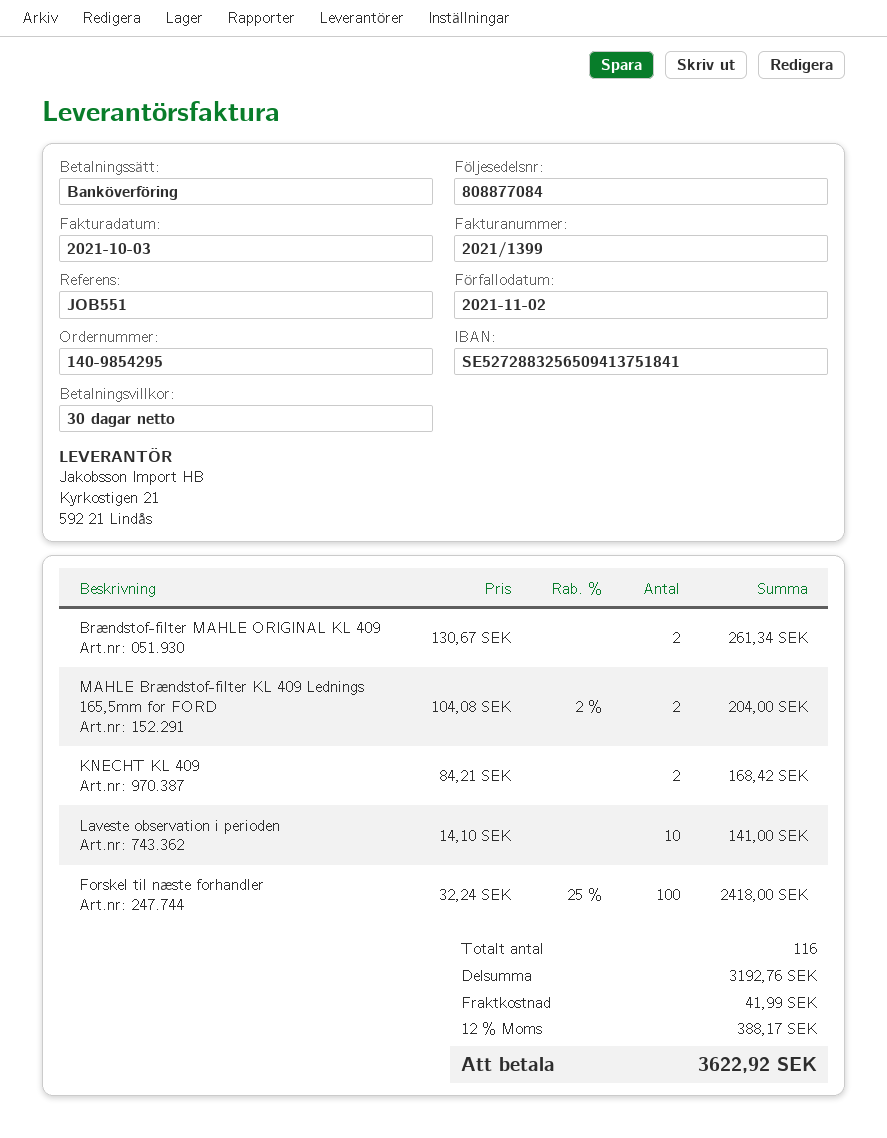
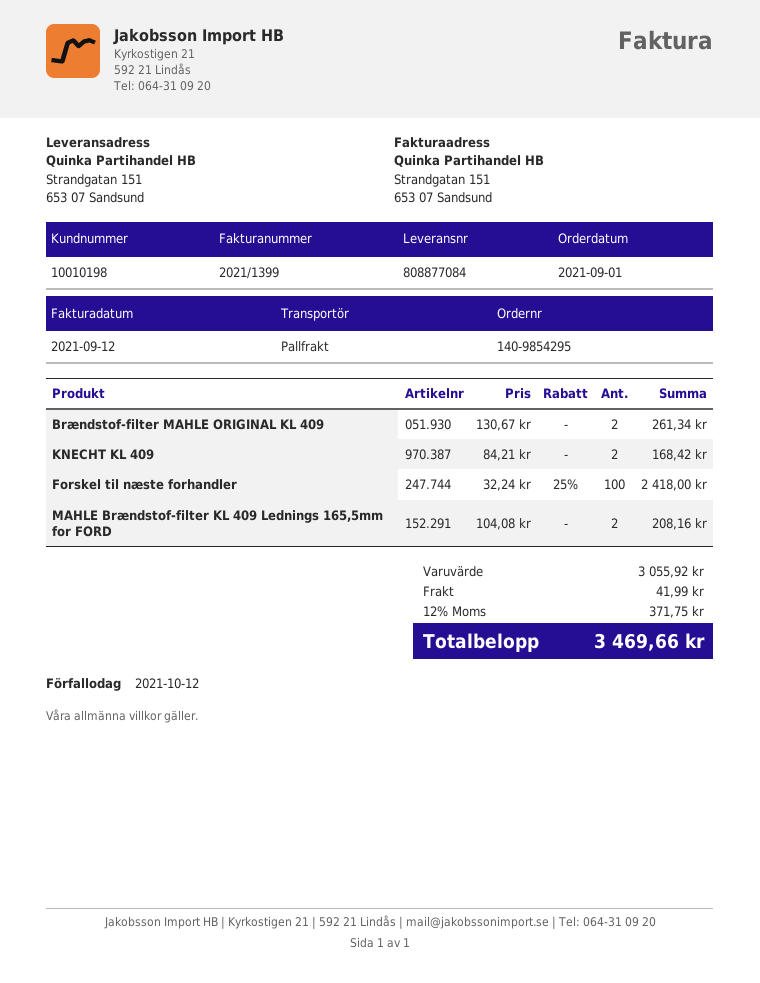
invoice date: 2021-10-03 -> 2021-09-12
due date: 2021-11-02 -> 2021-10-12
MAHLE Brændstof-filter KL 409 Lednings 165,5mm for FORD: 2 x 104.08 - 2% = 204.00 -> 2 x 104.08 = 208.16
Laveste observation i perioden: 10 x 14.10 = 141.00 -> none
subtotal: 3192.76 -> 3055.92
tax: 12% = 388.17 -> 12% = 371.75
total: 3622.92 -> 3469.66

